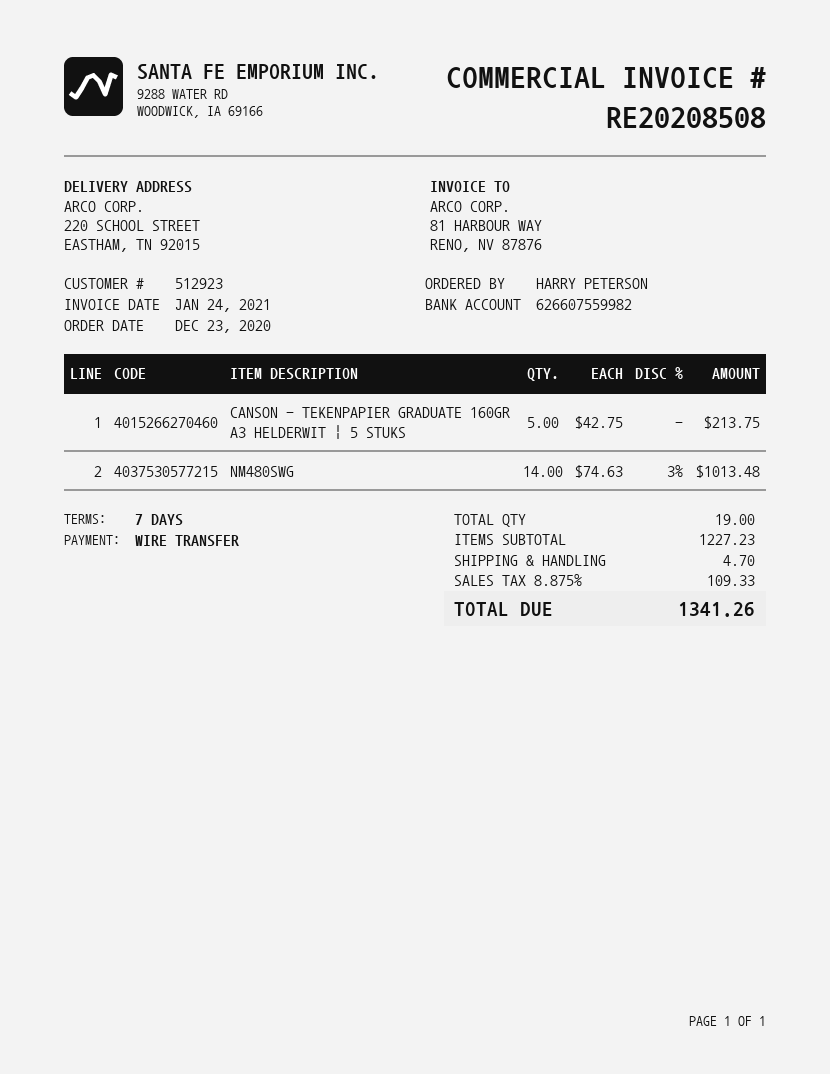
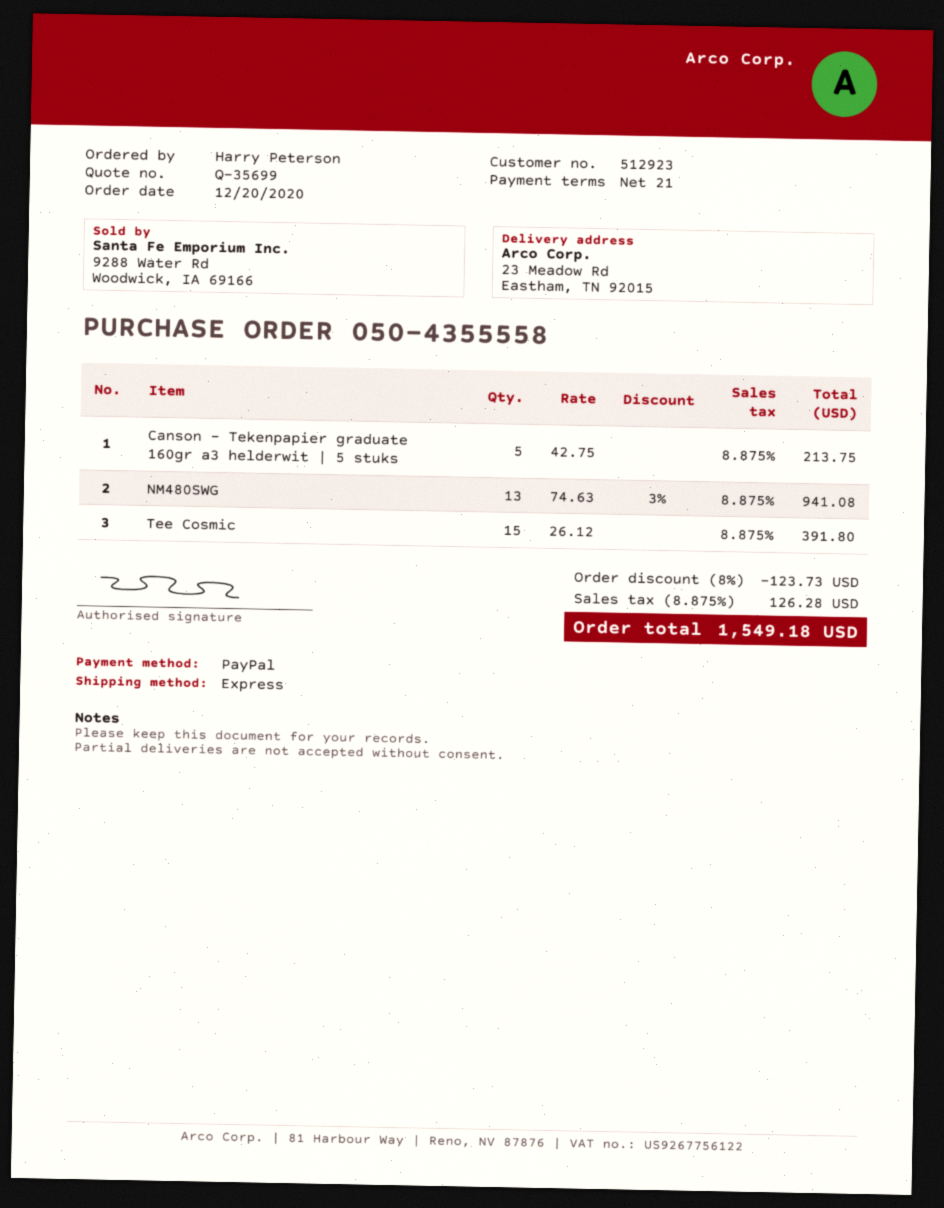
order date: 2020-12-23 -> 2020-12-20
payment terms: 7 days -> 21 days
payment method: bank transfer -> PayPal
ship to: 220 SCHOOL STREET, EASTHAM, TN 92015 -> 23 Meadow Rd, Eastham, TN 92015
NM480SWG: 14 x 74.63 - 3% = 1013.48 -> 13 x 74.63 - 3% = 941.08
Tee Cosmic: none -> 15 x 26.12 = 391.80
discount: none -> 8% = 123.73
shipping: 4.70 -> none
tax: 8.875% = 109.33 -> 8.875% = 126.28
total: 1341.26 -> 1549.18

